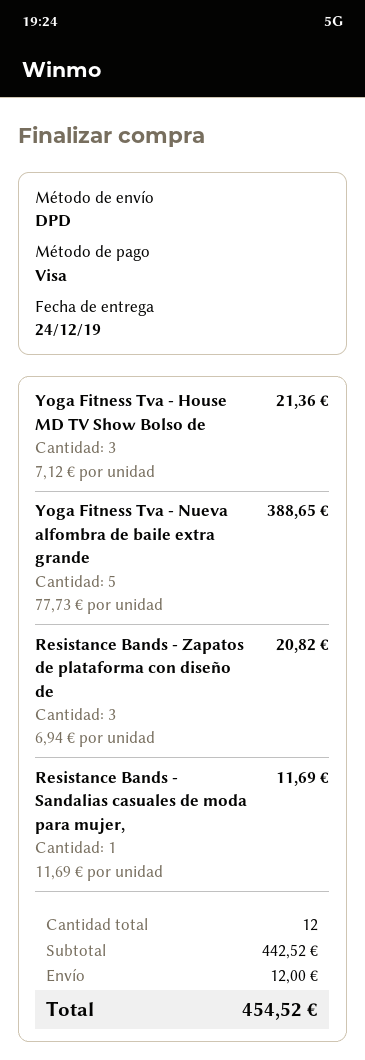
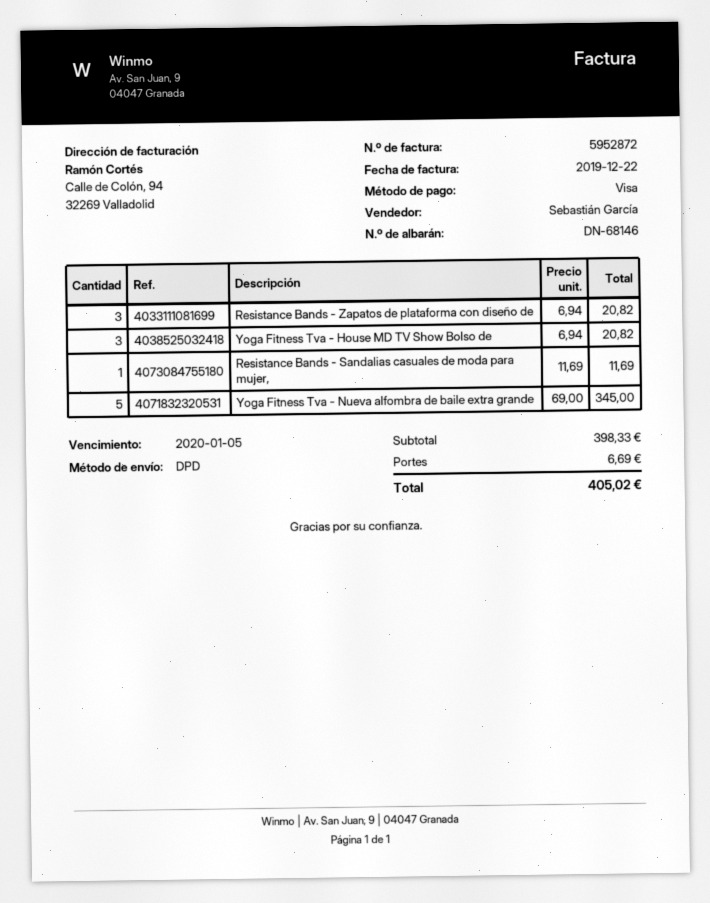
Yoga Fitness Tva - House MD TV Show Bolso de: 3 x 7.12 = 21.36 -> 3 x 6.94 = 20.82
Yoga Fitness Tva - Nueva alfombra de baile extra grande: 5 x 77.73 = 388.65 -> 5 x 69.00 = 345.00
subtotal: 442.52 -> 398.33
shipping: 12.00 -> 6.69
total: 454.52 -> 405.02

